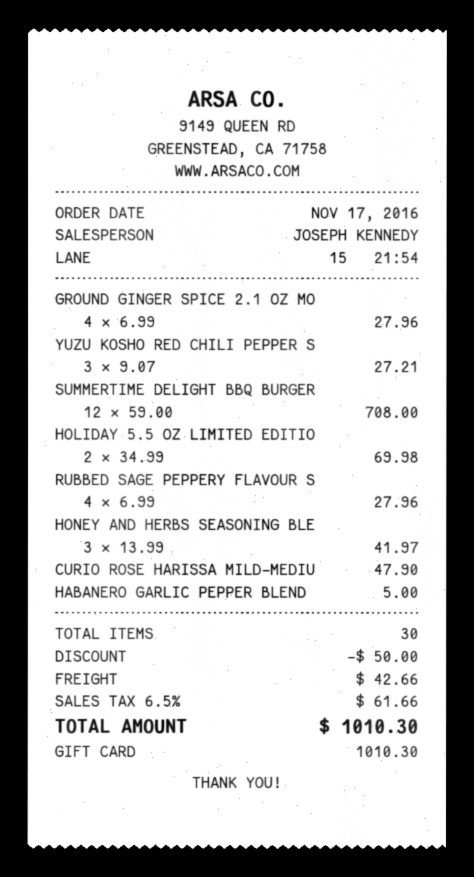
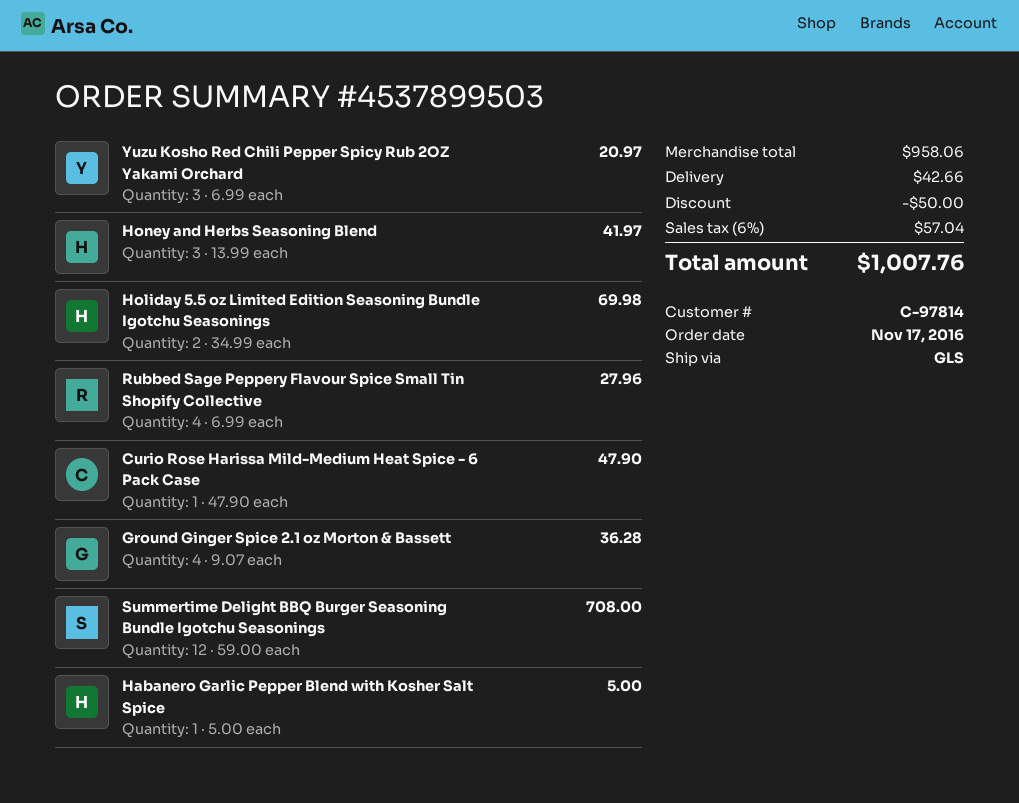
GROUND GINGER SPICE 2.1 OZ MO: 4 x 6.99 = 27.96 -> 4 x 9.07 = 36.28
YUZU KOSHO RED CHILI PEPPER S: 3 x 9.07 = 27.21 -> 3 x 6.99 = 20.97
tax: 6.5% = 61.66 -> 6% = 57.04
total: 1010.30 -> 1007.76

